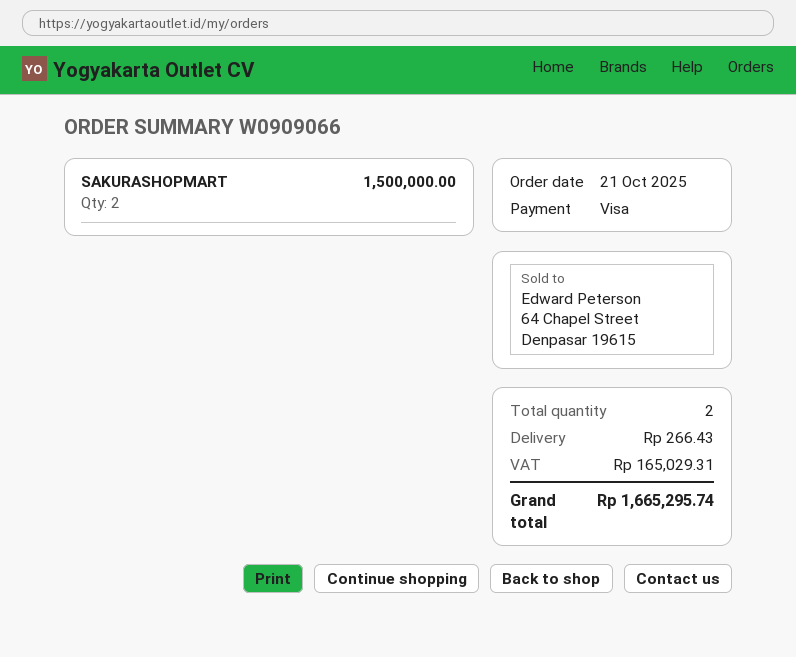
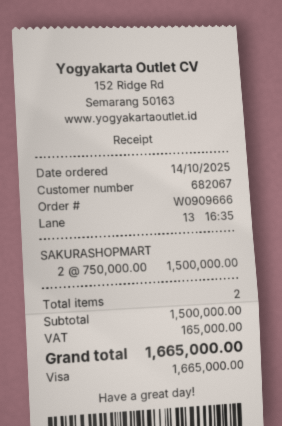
order number: W0909066 -> W0909666
order date: 2025-10-21 -> 2025-10-14
shipping: 266.43 -> none
tax: 165029.31 -> 165000.00
total: 1665295.74 -> 1665000.00

